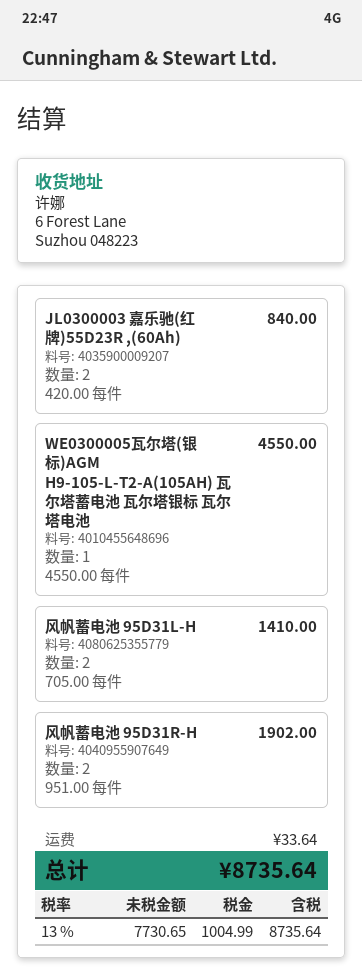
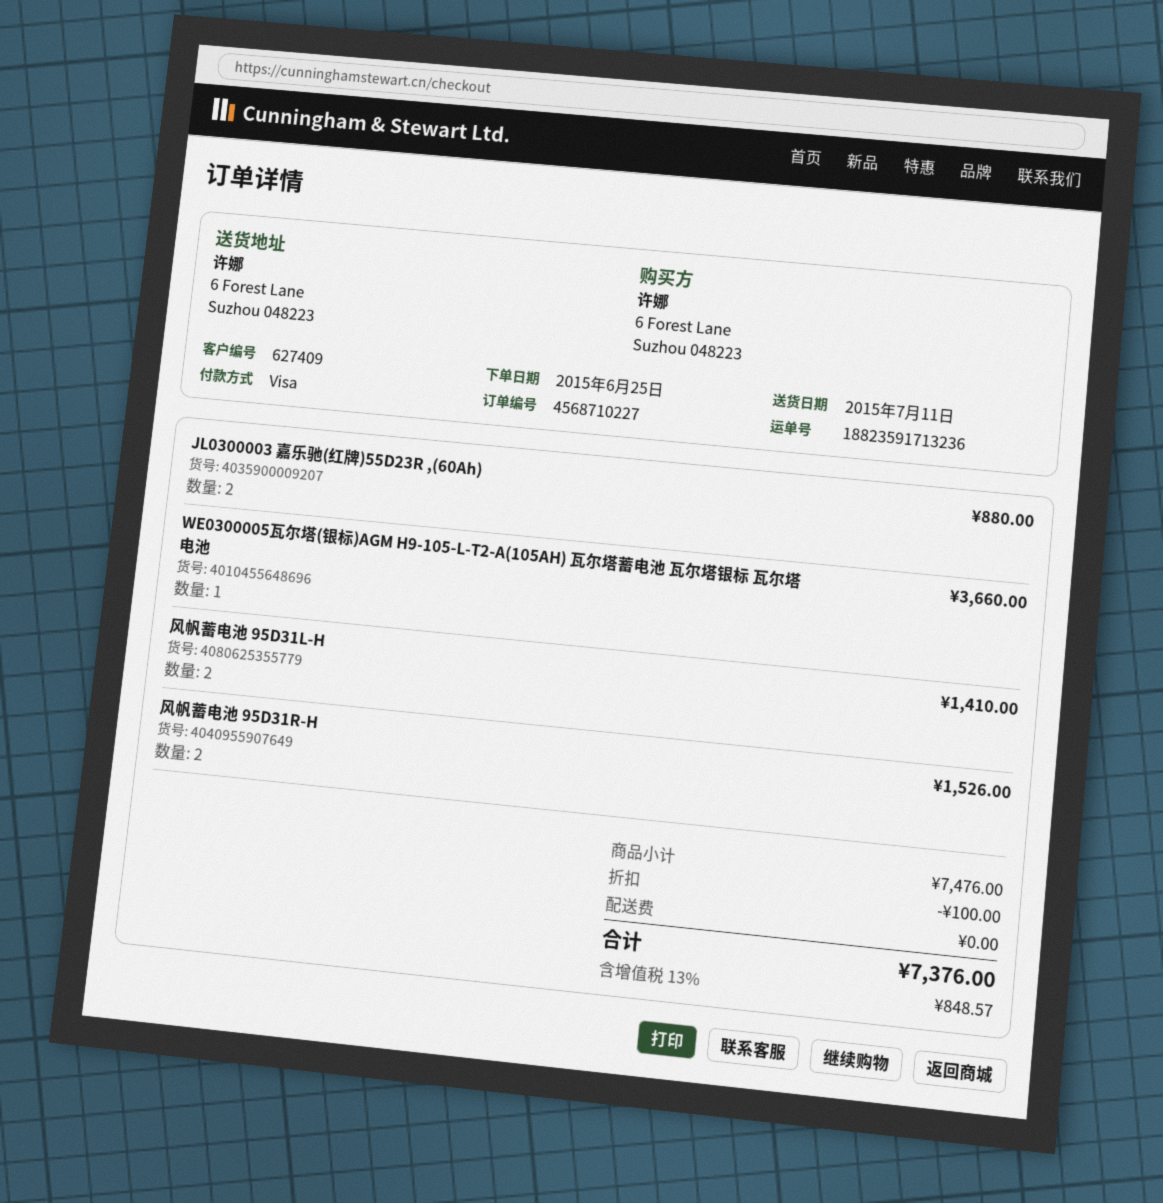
JL0300003 嘉乐驰(红牌)55D23R ,(60Ah): 2 for 840.00 -> 2 for 880.00
WE0300005瓦尔塔(银标)AGM H9-105-L-T2-A(105AH) 瓦尔塔蓄电池 瓦尔塔银标 瓦尔塔电池: 1 for 4550.00 -> 1 for 3660.00
风帆蓄电池 95D31R-H: 2 for 1902.00 -> 2 for 1526.00
discount: none -> 100.00
shipping: 33.64 -> 0.00
tax: 13% = 1004.99 -> 13% = 848.57
total: 8735.64 -> 7376.00

